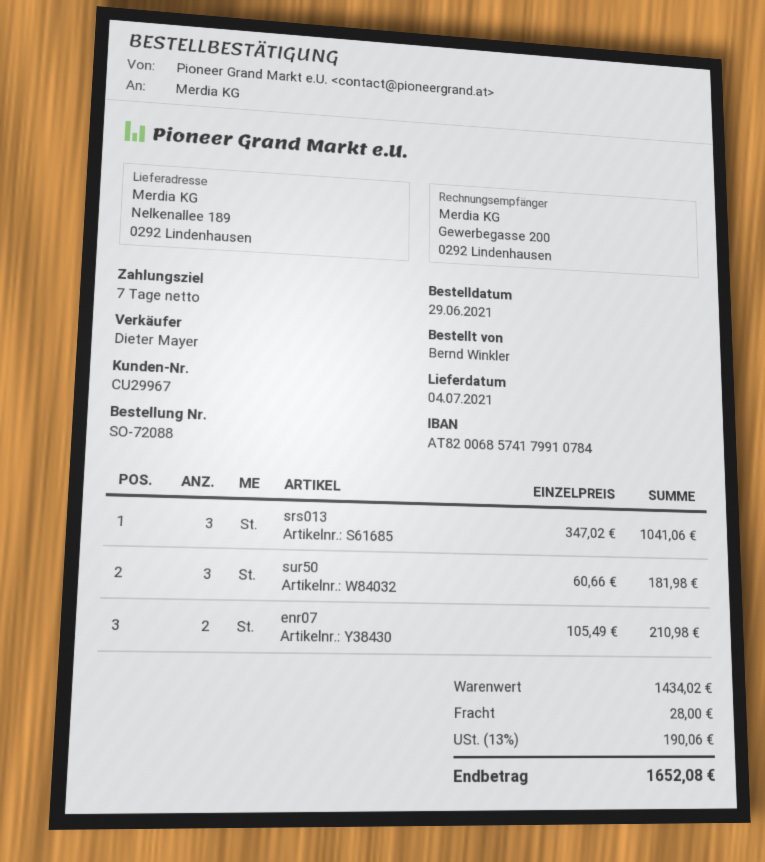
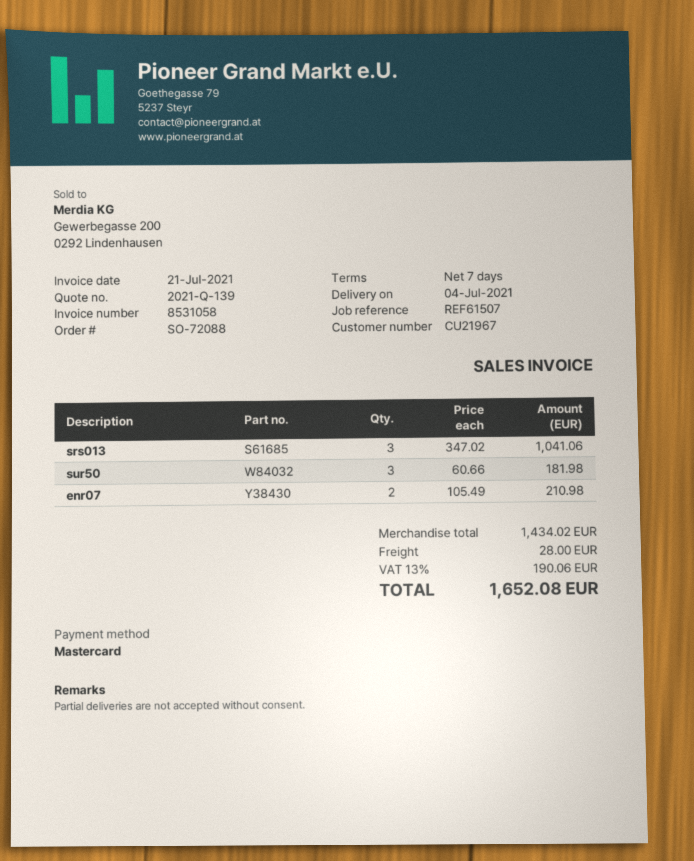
customer number: CU29967 -> CU21967

